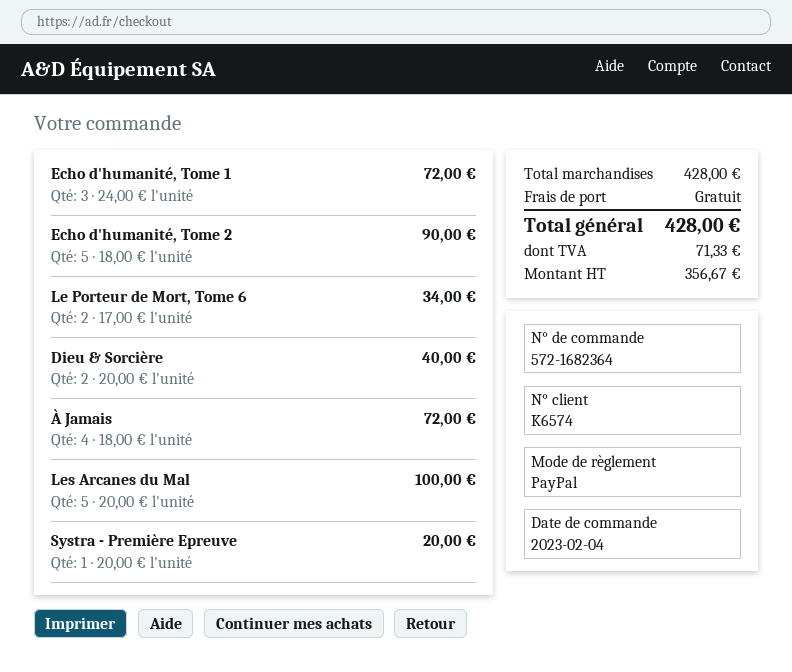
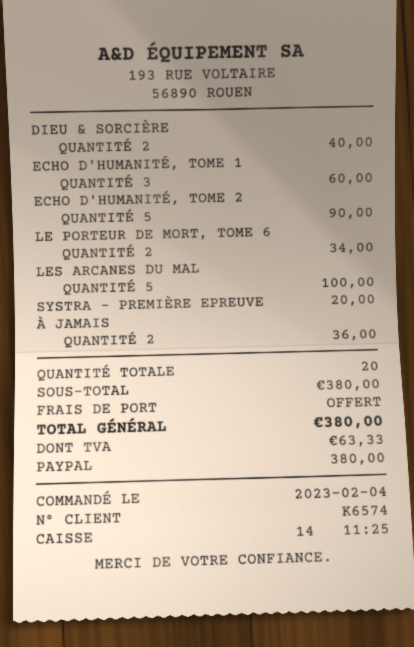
Echo d'humanité, Tome 1: 3 for 72.00 -> 3 for 60.00
À Jamais: 4 for 72.00 -> 2 for 36.00
subtotal: 428.00 -> 380.00
tax: 71.33 -> 63.33
total: 428.00 -> 380.00

